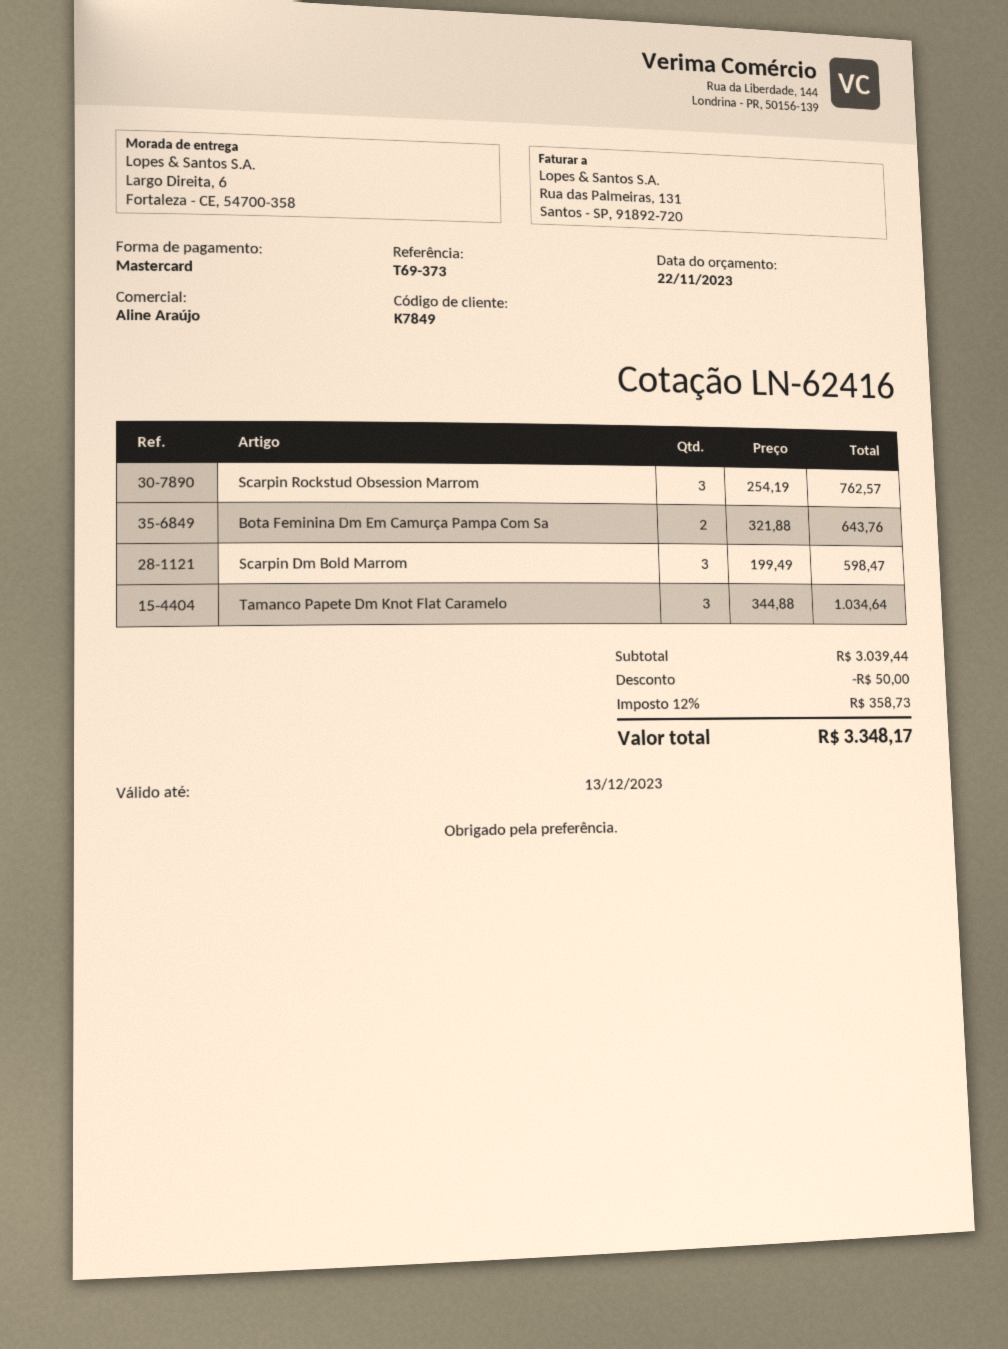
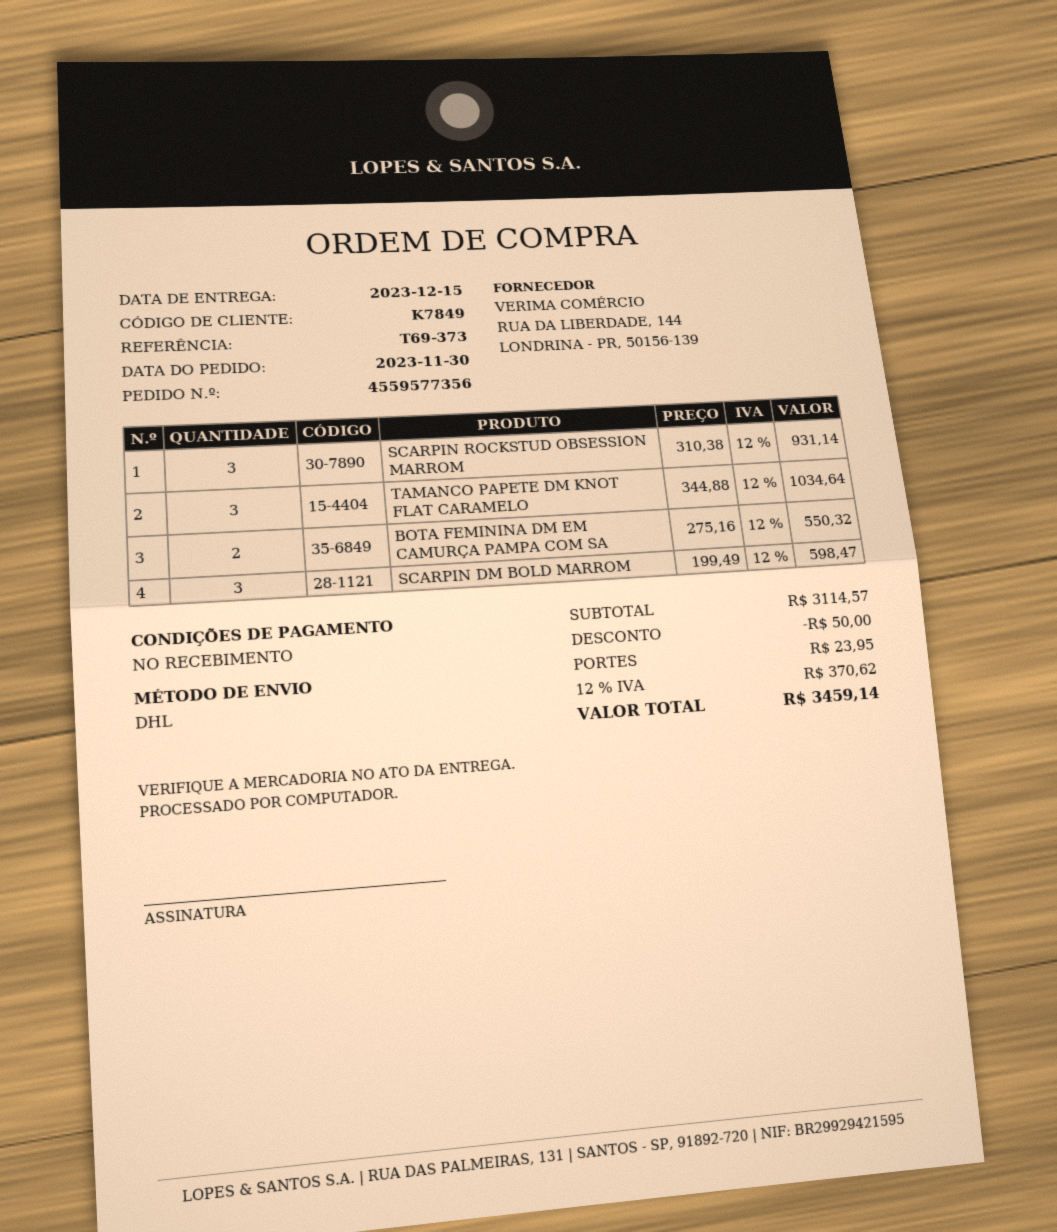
Scarpin Rockstud Obsession Marrom: 3 x 254.19 = 762.57 -> 3 x 310.38 = 931.14
Bota Feminina Dm Em Camurça Pampa Com Sa: 2 x 321.88 = 643.76 -> 2 x 275.16 = 550.32
subtotal: 3039.44 -> 3114.57
shipping: none -> 23.95
tax: 12% = 358.73 -> 12% = 370.62
total: 3348.17 -> 3459.14

